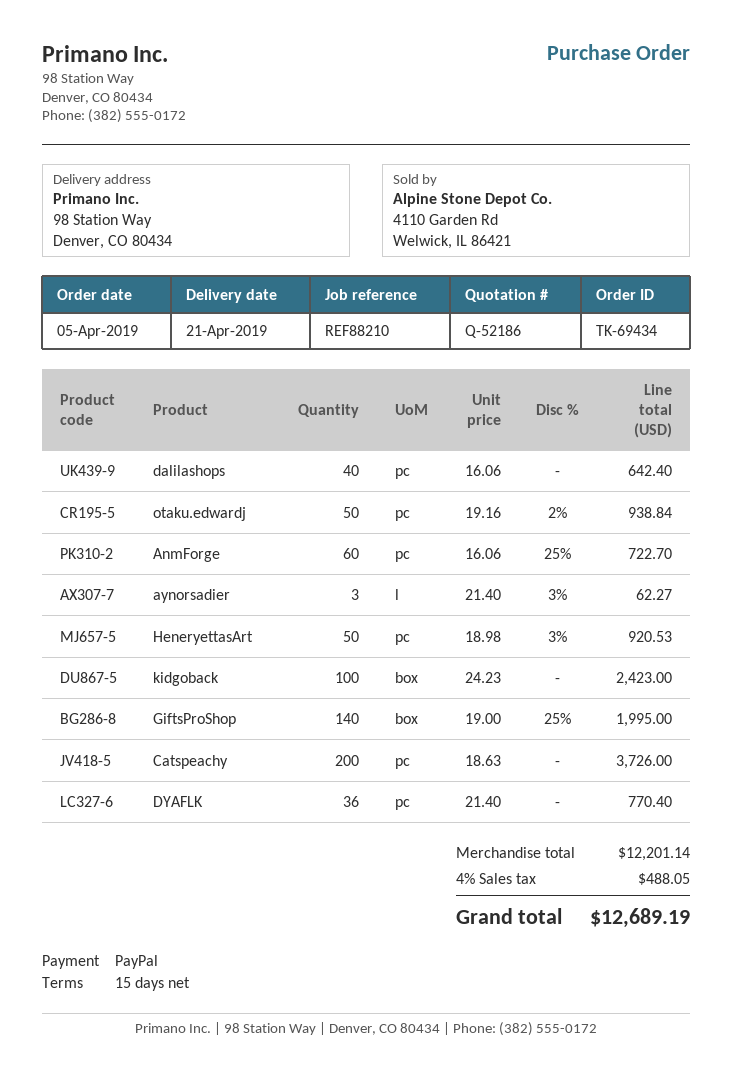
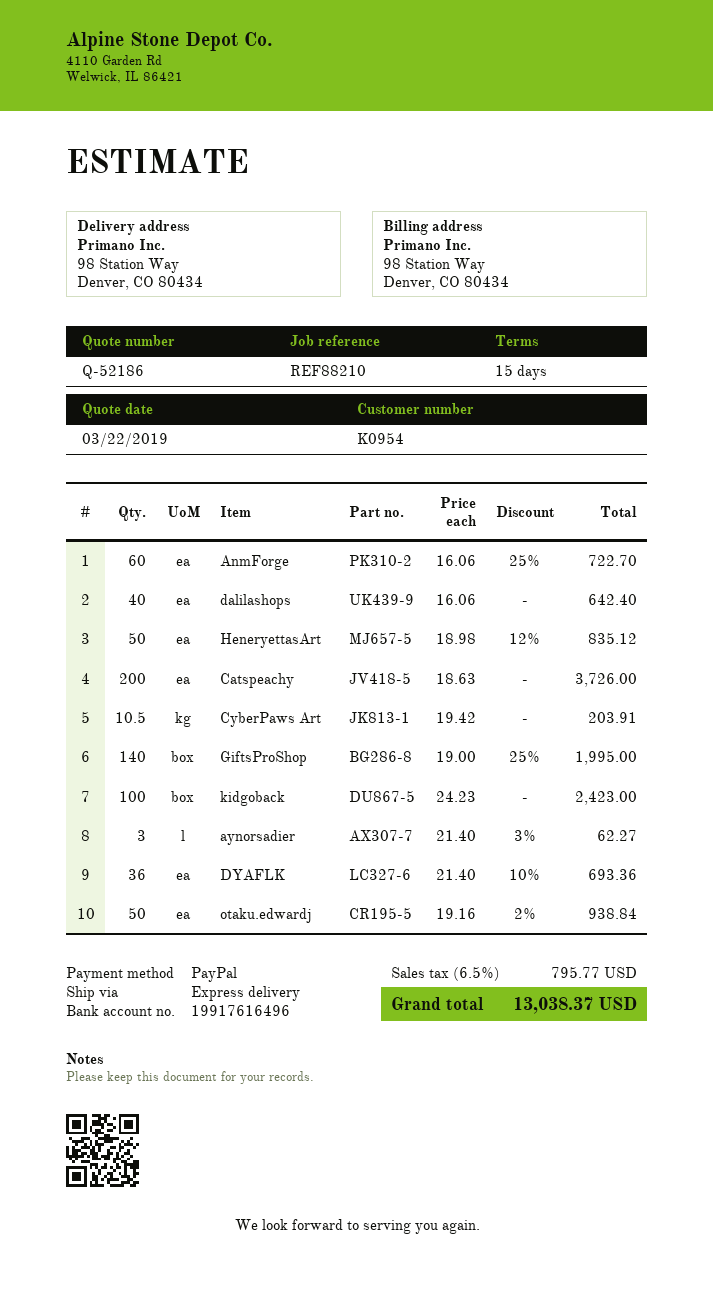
HeneryettasArt: 50 x 18.98 - 3% = 920.53 -> 50 x 18.98 - 12% = 835.12
DYAFLK: 36 x 21.40 = 770.40 -> 36 x 21.40 - 10% = 693.36
CyberPaws Art: none -> 10.5 x 19.42 = 203.91
tax: 4% = 488.05 -> 6.5% = 795.77
total: 12689.19 -> 13038.37

